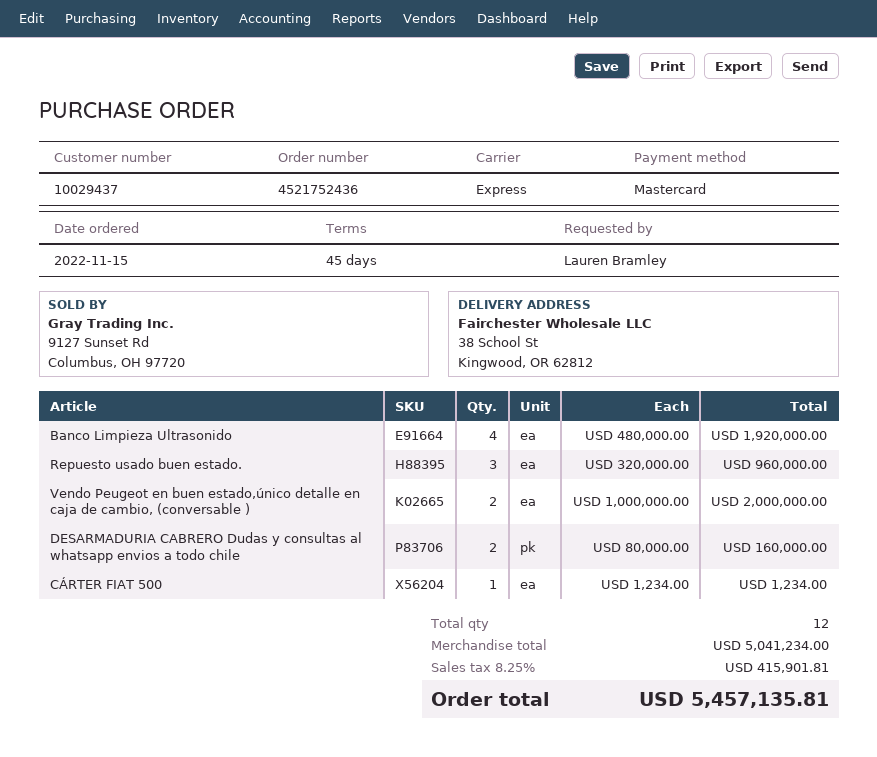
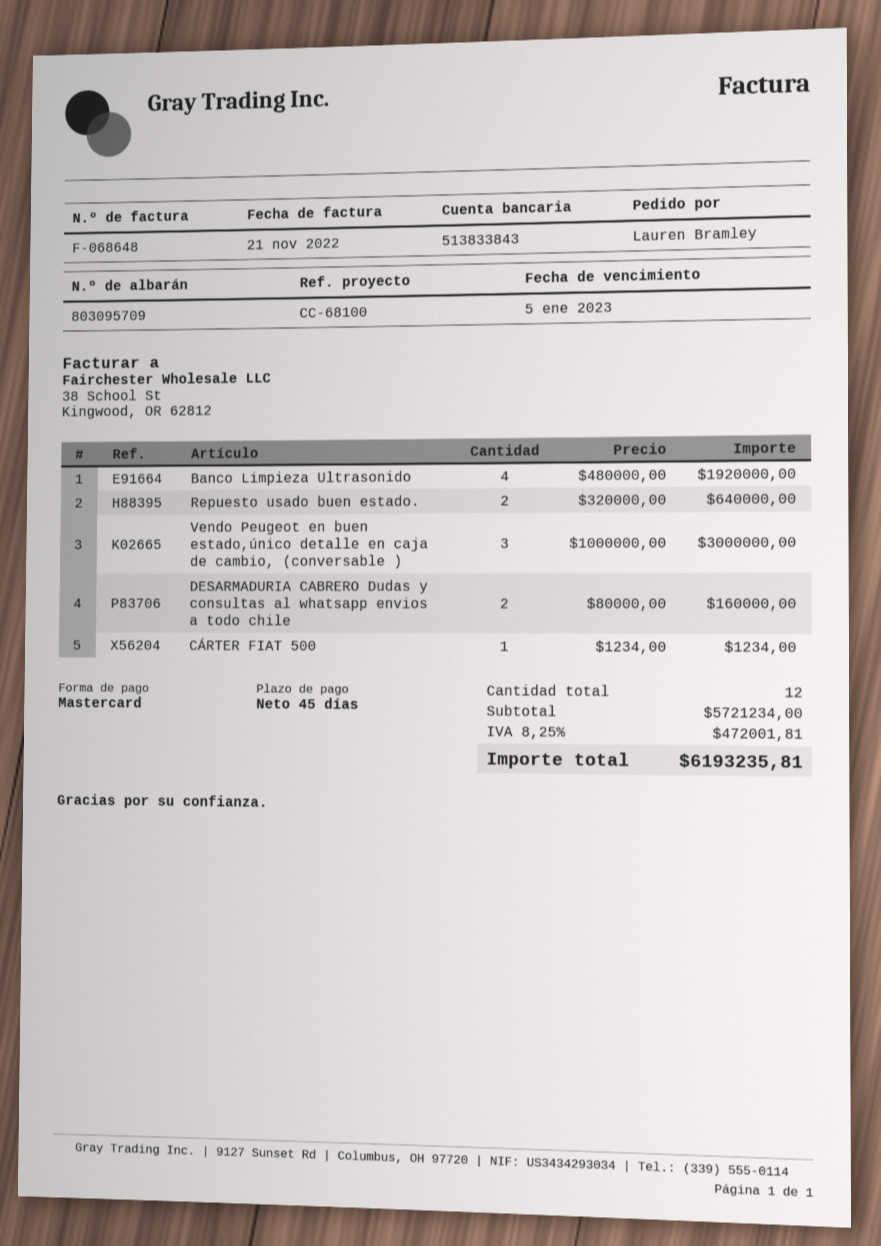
Repuesto usado buen estado.: 3 x 320000.00 = 960000.00 -> 2 x 320000.00 = 640000.00
Vendo Peugeot en buen estado,único detalle en caja de cambio, (conversable ): 2 x 1000000.00 = 2000000.00 -> 3 x 1000000.00 = 3000000.00
subtotal: 5041234.00 -> 5721234.00
tax: 8.25% = 415901.81 -> 8.25% = 472001.81
total: 5457135.81 -> 6193235.81

